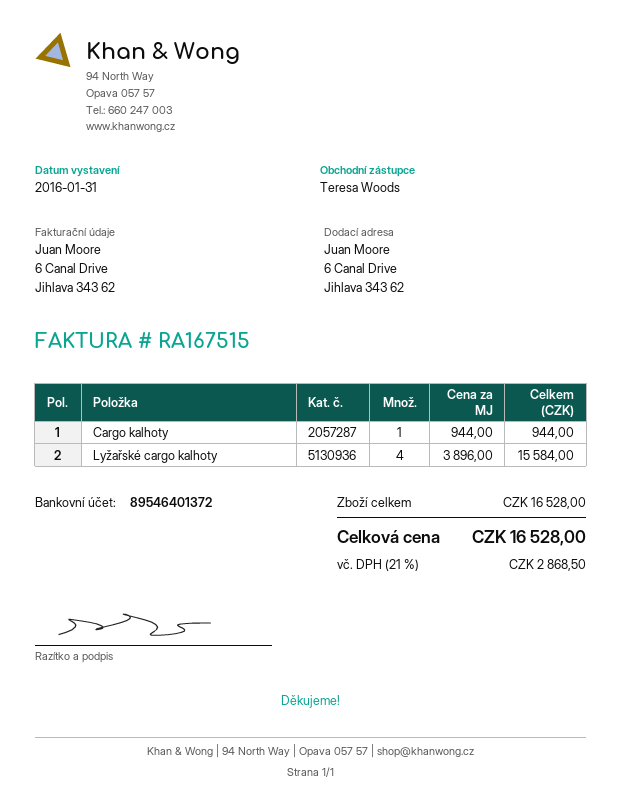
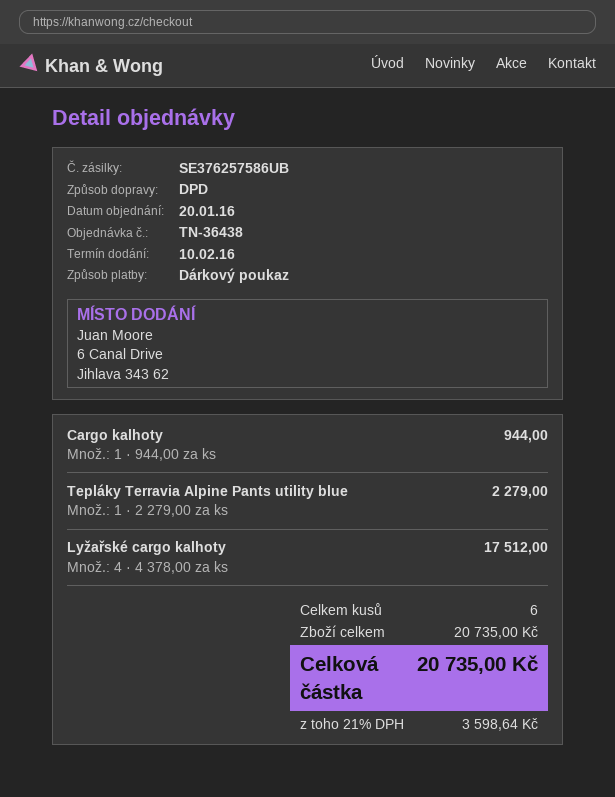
Lyžařské cargo kalhoty: 4 x 3896.00 = 15584.00 -> 4 x 4378.00 = 17512.00
Tepláky Terravia Alpine Pants utility blue: none -> 1 x 2279.00 = 2279.00
subtotal: 16528.00 -> 20735.00
tax: 21% = 2868.50 -> 21% = 3598.64
total: 16528.00 -> 20735.00

